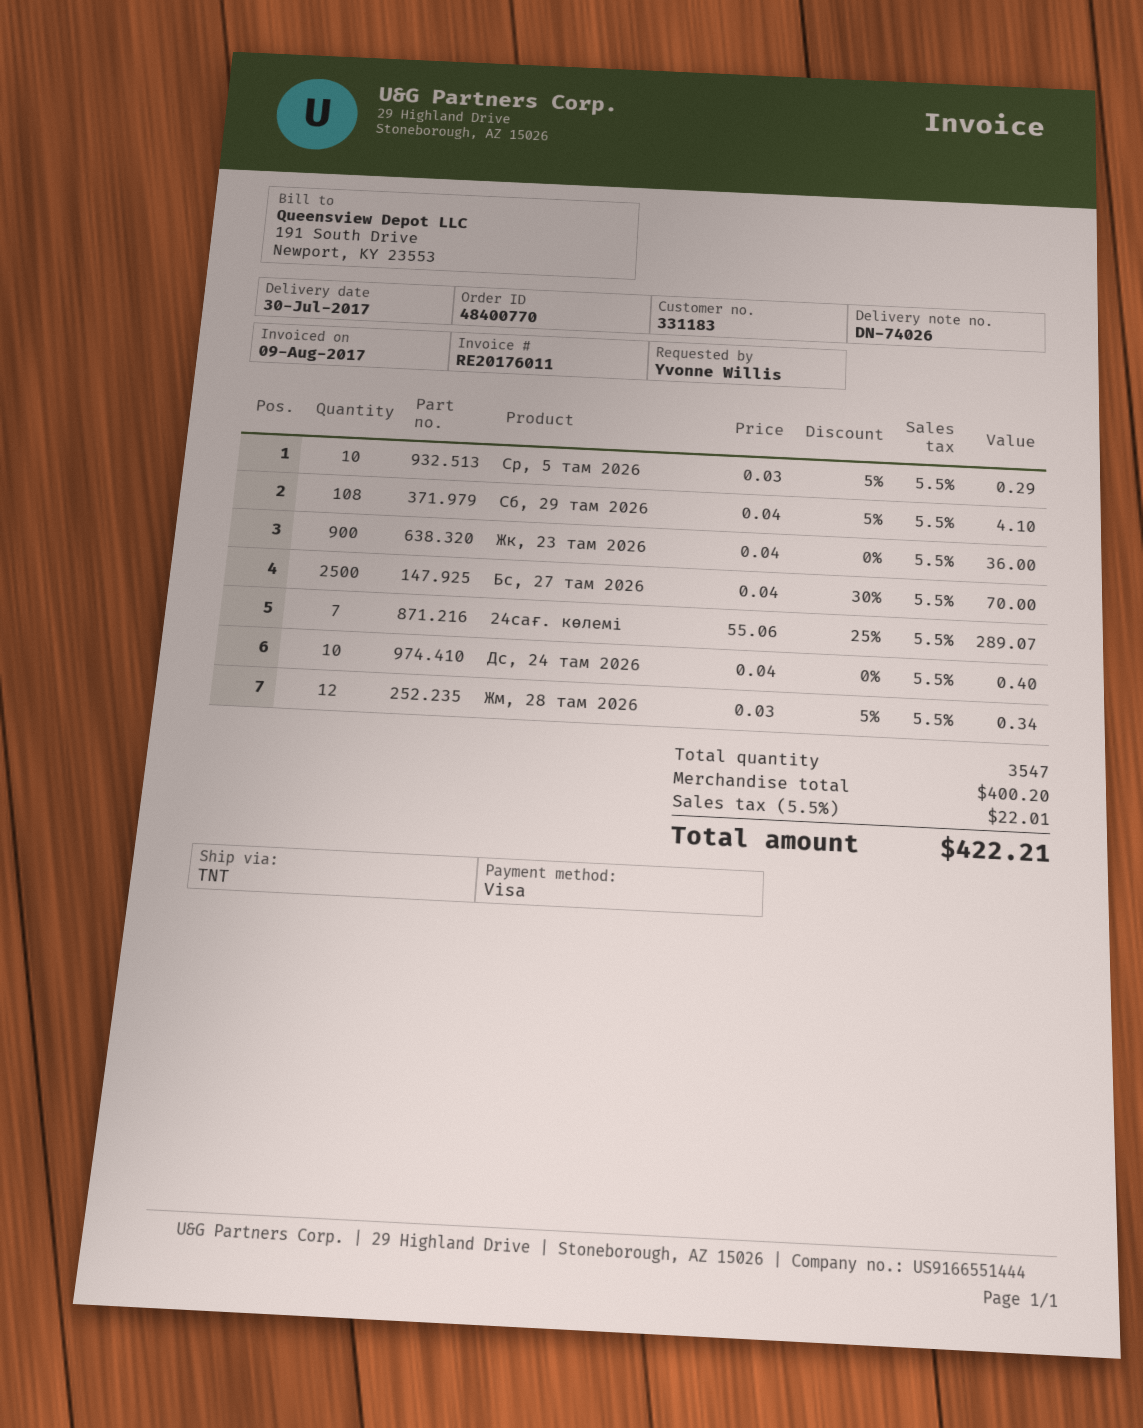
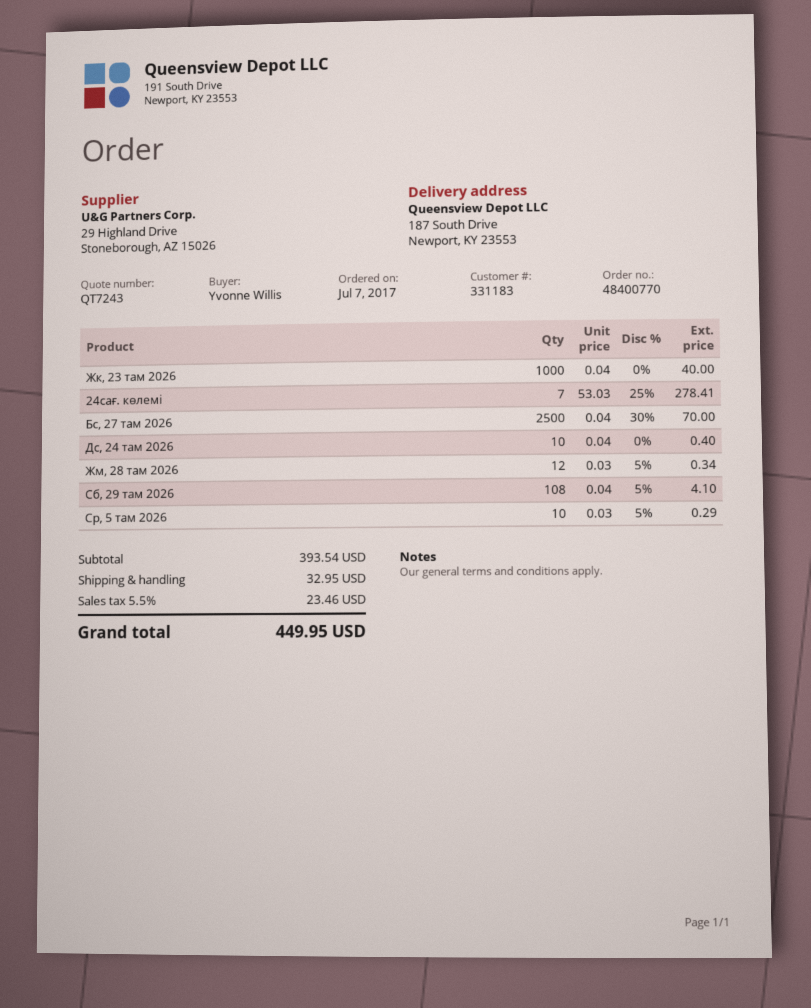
Жк, 23 там 2026: 900 x 0.04 = 36.00 -> 1000 x 0.04 = 40.00
24сағ. көлемі: 7 x 55.06 - 25% = 289.07 -> 7 x 53.03 - 25% = 278.41
subtotal: 400.20 -> 393.54
shipping: none -> 32.95
tax: 5.5% = 22.01 -> 5.5% = 23.46
total: 422.21 -> 449.95

